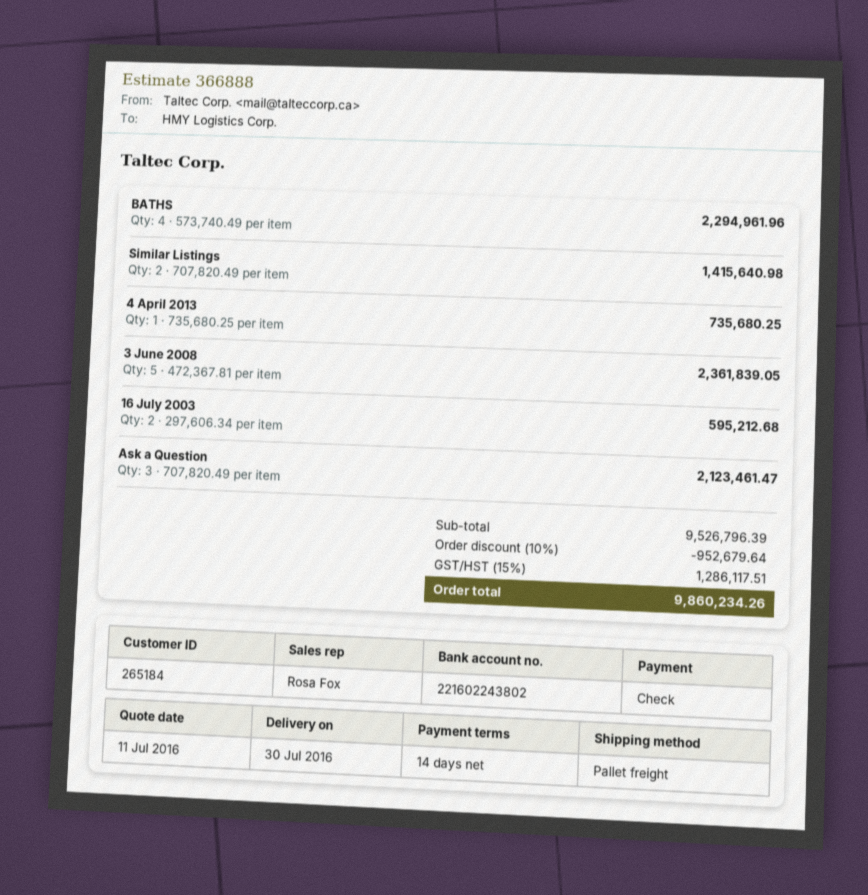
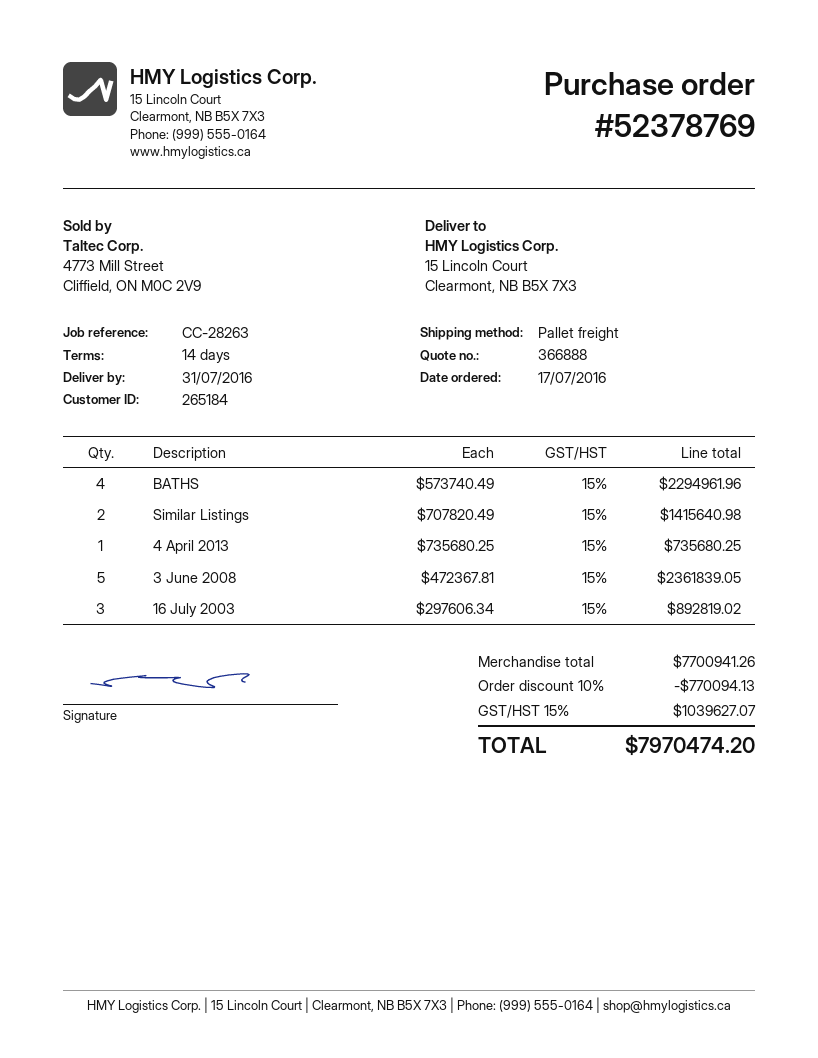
delivery date: 2016-07-30 -> 2016-07-31
16 July 2003: 2 x 297606.34 = 595212.68 -> 3 x 297606.34 = 892819.02
Ask a Question: 3 x 707820.49 = 2123461.47 -> none
subtotal: 9526796.39 -> 7700941.26
discount: 10% = 952679.64 -> 10% = 770094.13
tax: 15% = 1286117.51 -> 15% = 1039627.07
total: 9860234.26 -> 7970474.20

